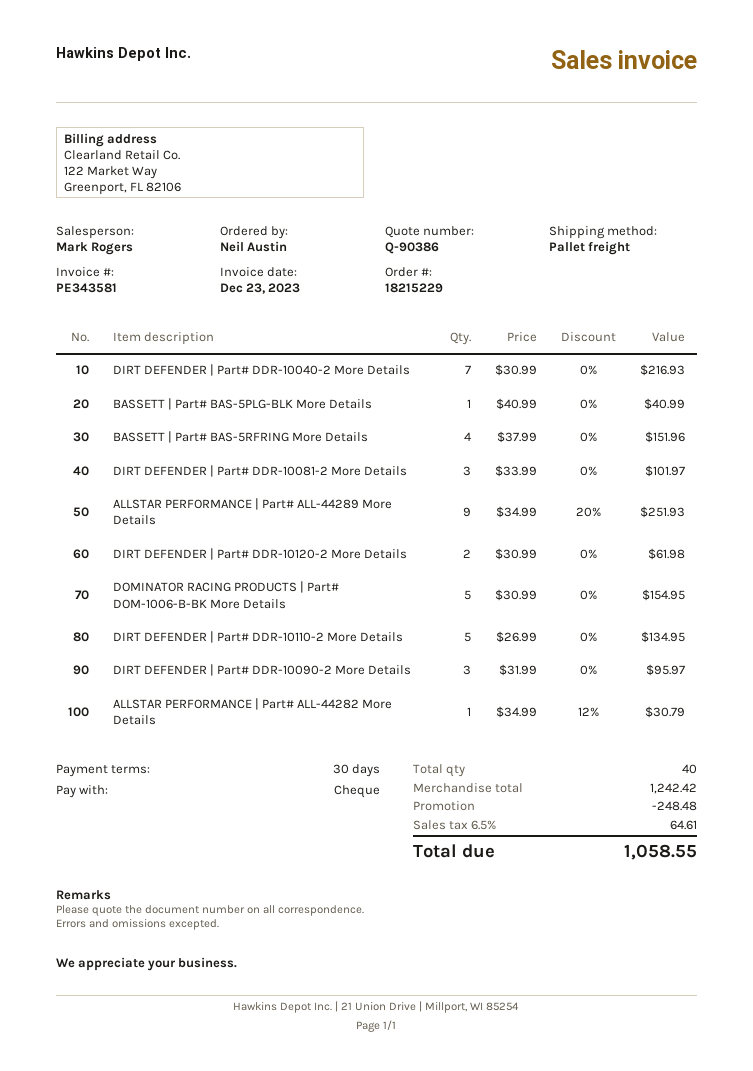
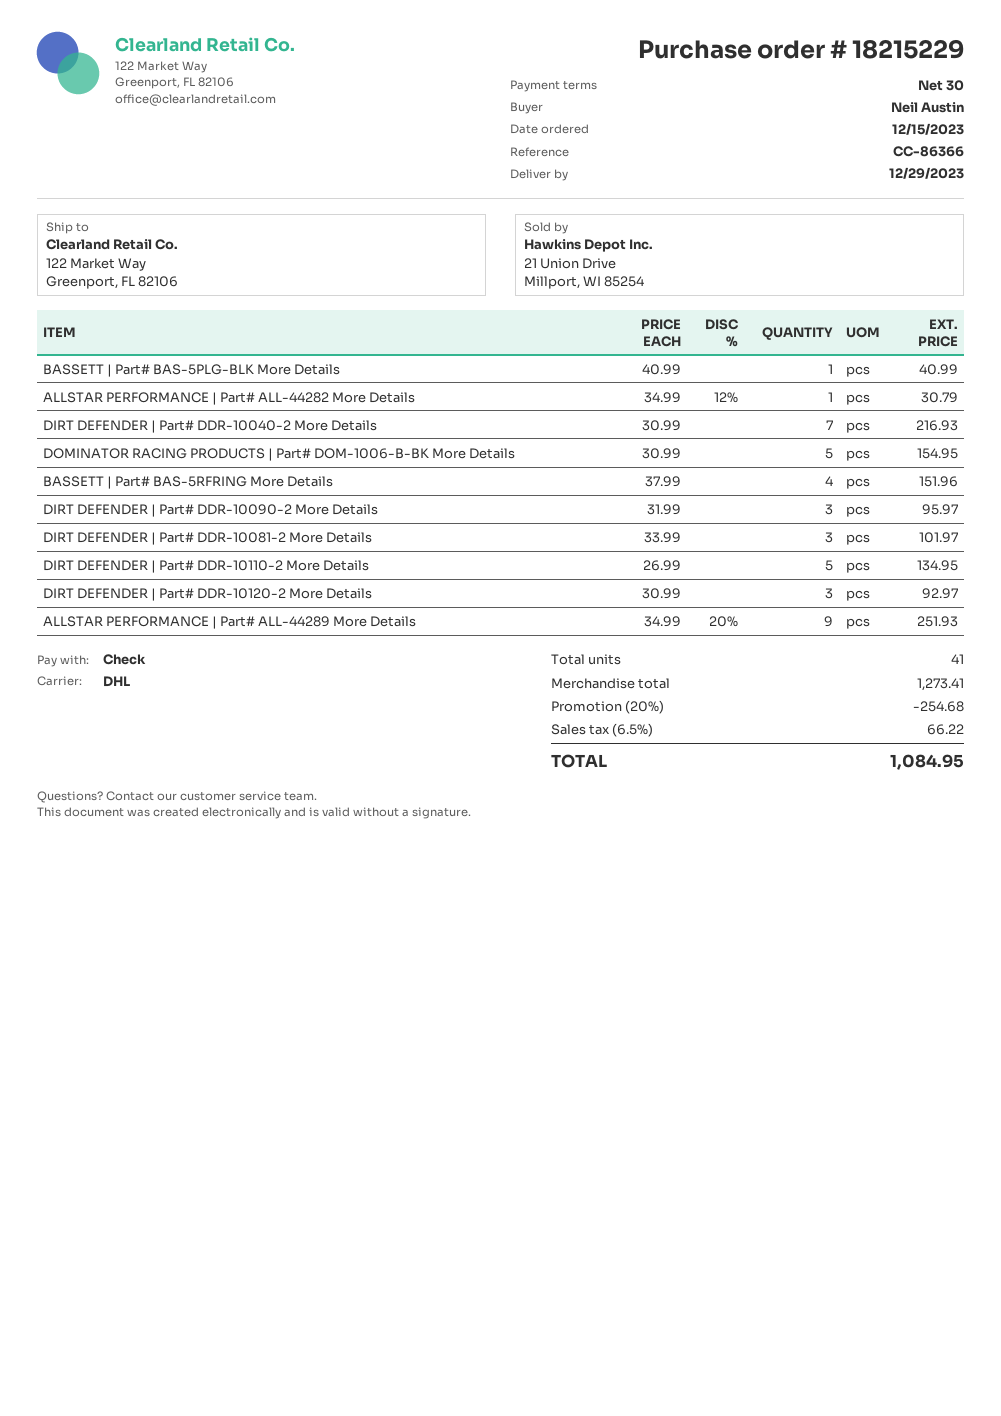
shipping method: pallet freight -> DHL
DIRT DEFENDER | Part# DDR-10120-2 More Details: 2 x 30.99 = 61.98 -> 3 x 30.99 = 92.97
total quantity: 40 -> 41
subtotal: 1242.42 -> 1273.41
discount: 248.48 -> 254.68
tax: 6.5% = 64.61 -> 6.5% = 66.22
total: 1058.55 -> 1084.95

